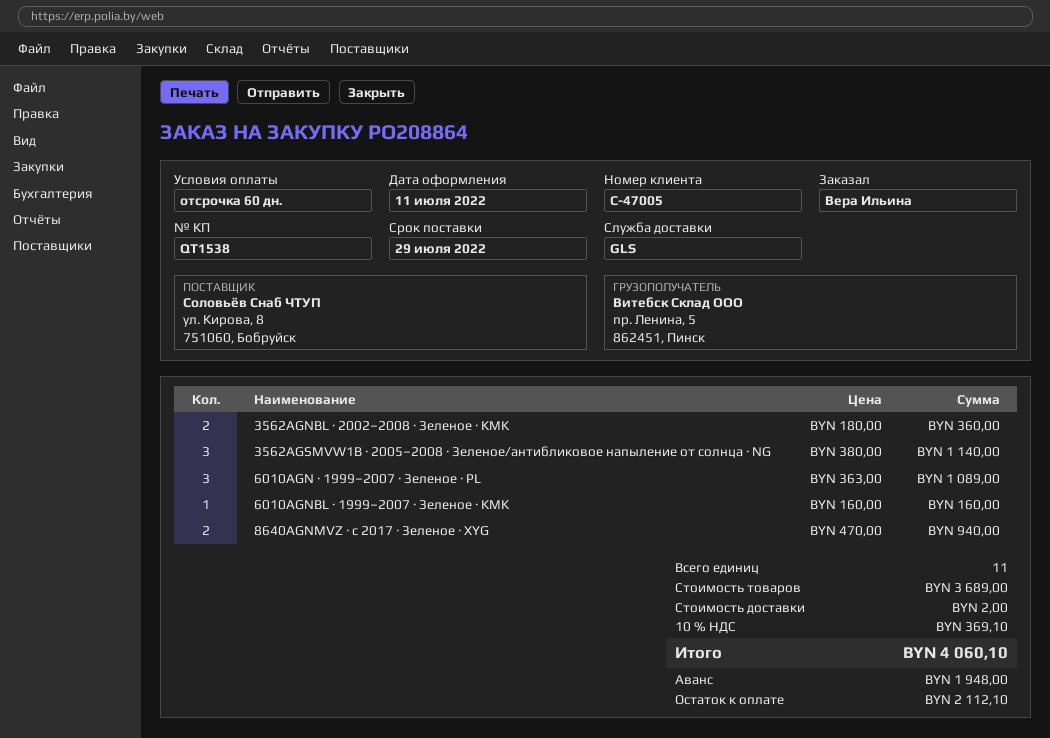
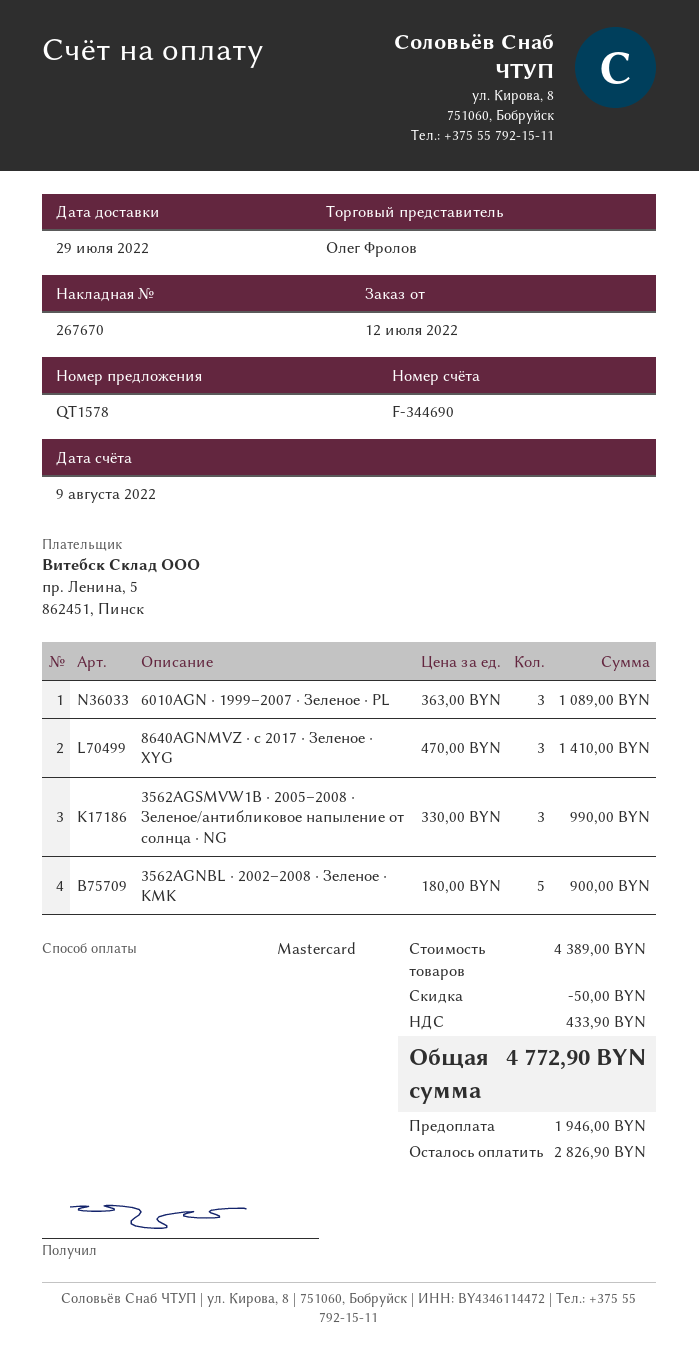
quote number: QT1538 -> QT1578
order date: 2022-07-11 -> 2022-07-12
3562AGNBL · 2002–2008 · Зеленое · KMK: 2 x 180.00 = 360.00 -> 5 x 180.00 = 900.00
3562AGSMVW1B · 2005–2008 · Зеленое/антибликовое напыление от солнца · NG: 3 x 380.00 = 1140.00 -> 3 x 330.00 = 990.00
6010AGNBL · 1999–2007 · Зеленое · KMK: 1 x 160.00 = 160.00 -> none
8640AGNMVZ · с 2017 · Зеленое · XYG: 2 x 470.00 = 940.00 -> 3 x 470.00 = 1410.00
subtotal: 3689.00 -> 4389.00
discount: none -> 50.00
shipping: 2.00 -> none
tax: 369.10 -> 433.90
total: 4060.10 -> 4772.90
deposit: 1948.00 -> 1946.00
balance: 2112.10 -> 2826.90

